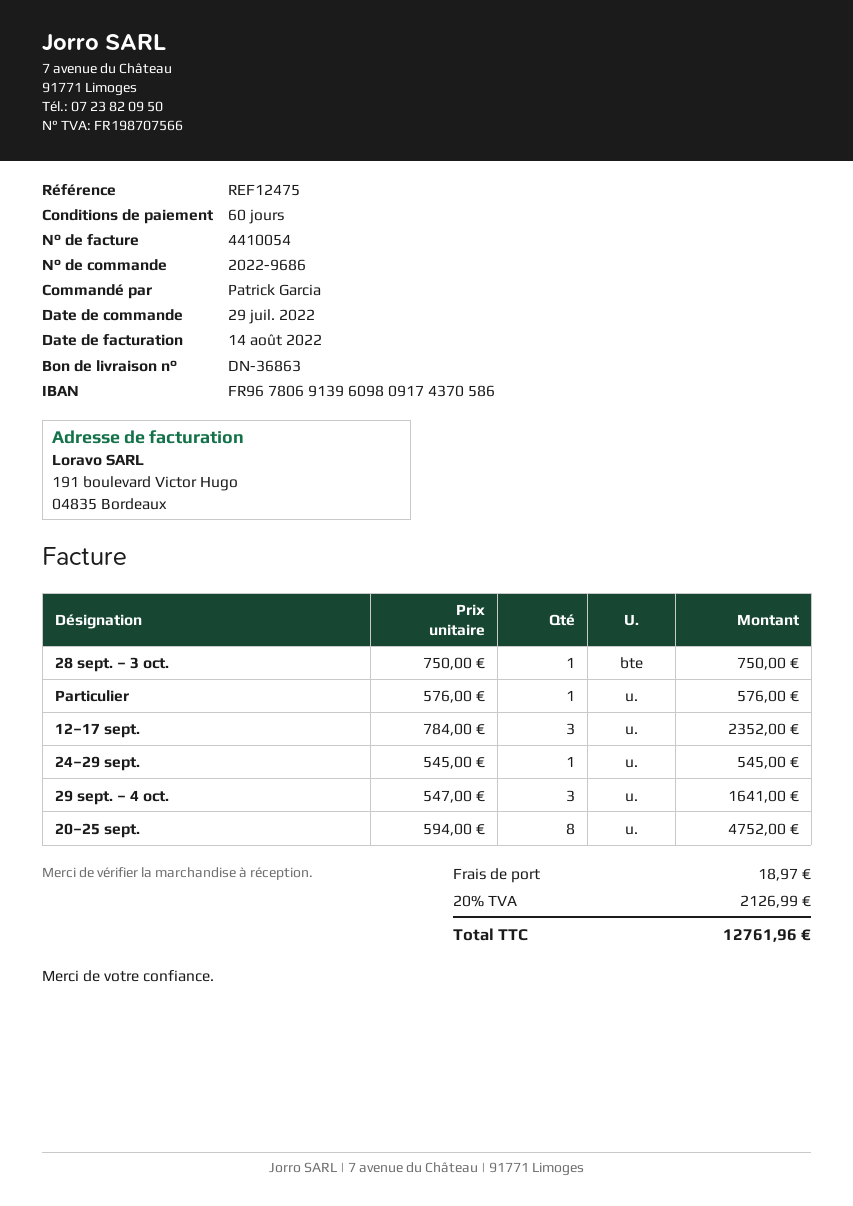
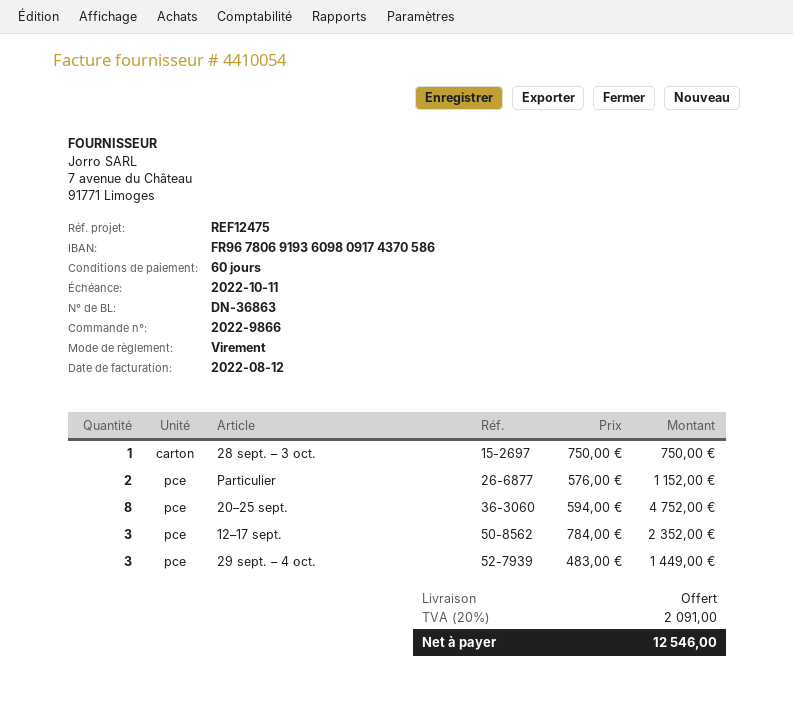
order number: 2022-9686 -> 2022-9866
invoice date: 2022-08-14 -> 2022-08-12
bank account: FR9678069139609809174370586 -> FR9678069193609809174370586
Particulier: 1 x 576.00 = 576.00 -> 2 x 576.00 = 1152.00
24–29 sept.: 1 x 545.00 = 545.00 -> none
29 sept. – 4 oct.: 3 x 547.00 = 1641.00 -> 3 x 483.00 = 1449.00
shipping: 18.97 -> 0.00
tax: 20% = 2126.99 -> 20% = 2091.00
total: 12761.96 -> 12546.00

